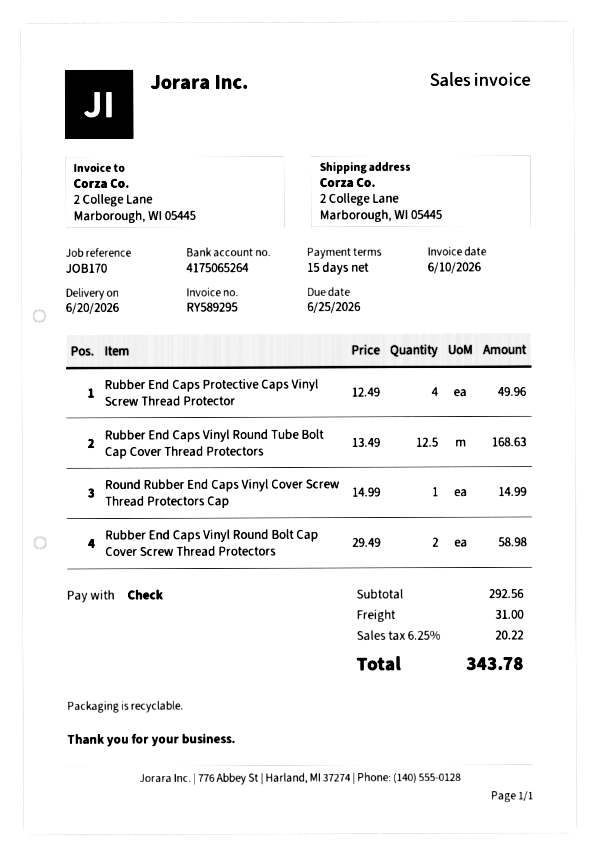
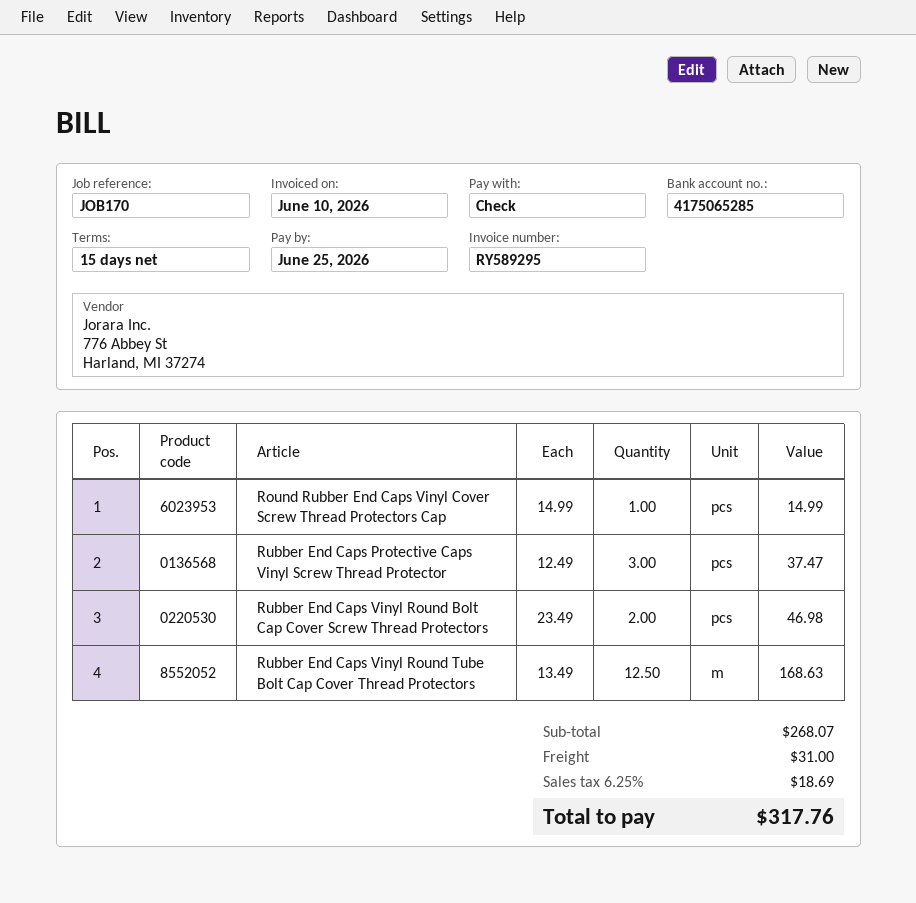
bank account: 4175065264 -> 4175065285
Rubber End Caps Protective Caps Vinyl Screw Thread Protector: 4 x 12.49 = 49.96 -> 3 x 12.49 = 37.47
Rubber End Caps Vinyl Round Bolt Cap Cover Screw Thread Protectors: 2 x 29.49 = 58.98 -> 2 x 23.49 = 46.98
subtotal: 292.56 -> 268.07
tax: 6.25% = 20.22 -> 6.25% = 18.69
total: 343.78 -> 317.76

